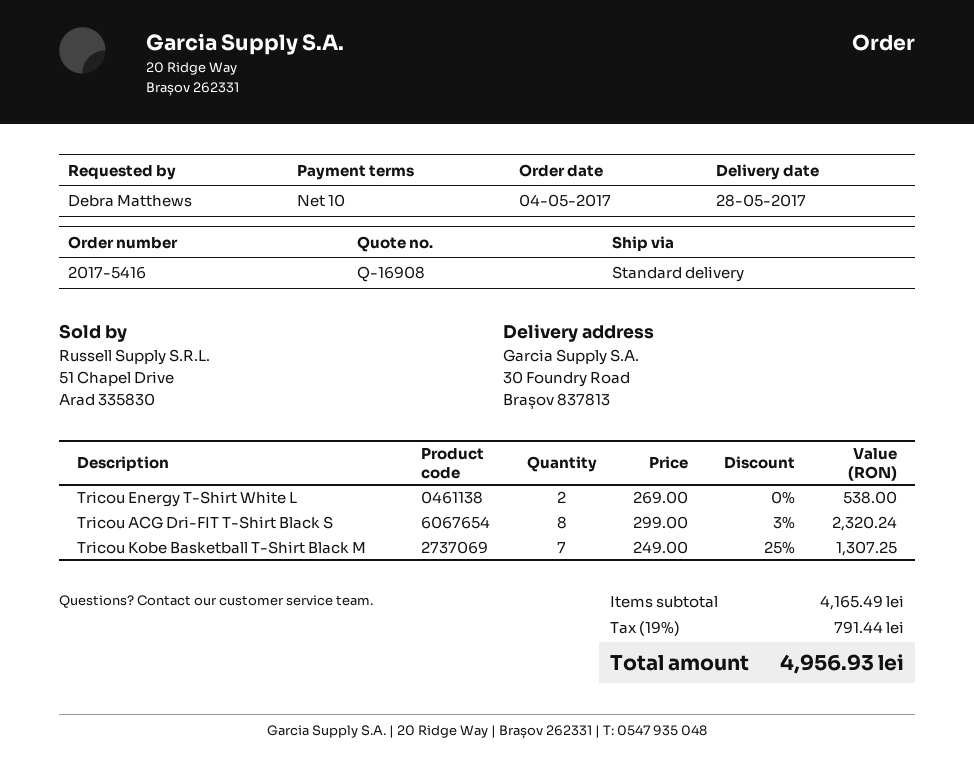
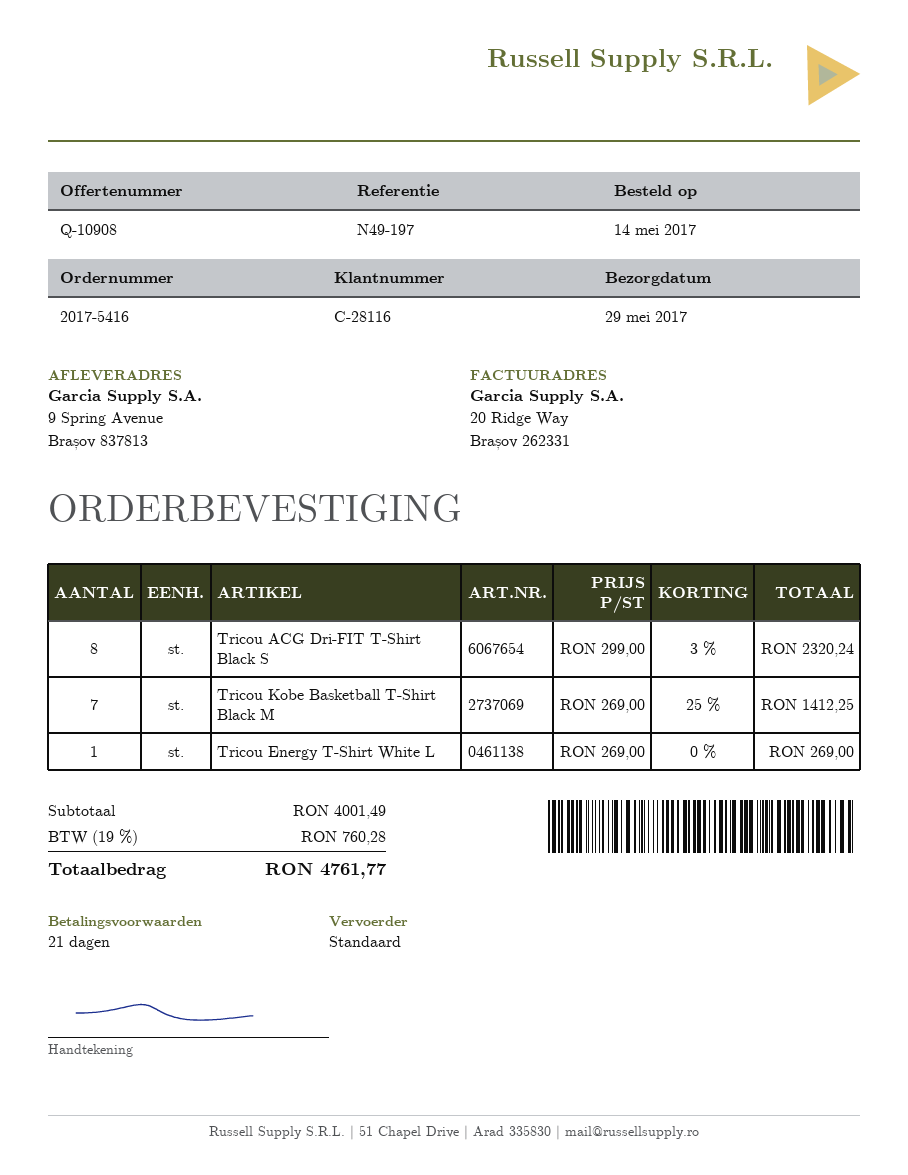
quote number: Q-16908 -> Q-10908
order date: 2017-05-04 -> 2017-05-14
delivery date: 2017-05-28 -> 2017-05-29
payment terms: 10 days -> 21 days
ship to: 30 Foundry Road, Brașov 837813 -> 9 Spring Avenue, Brașov 837813
Tricou Energy T-Shirt White L: 2 x 269.00 = 538.00 -> 1 x 269.00 = 269.00
Tricou Kobe Basketball T-Shirt Black M: 7 x 249.00 - 25% = 1307.25 -> 7 x 269.00 - 25% = 1412.25
subtotal: 4165.49 -> 4001.49
tax: 19% = 791.44 -> 19% = 760.28
total: 4956.93 -> 4761.77

